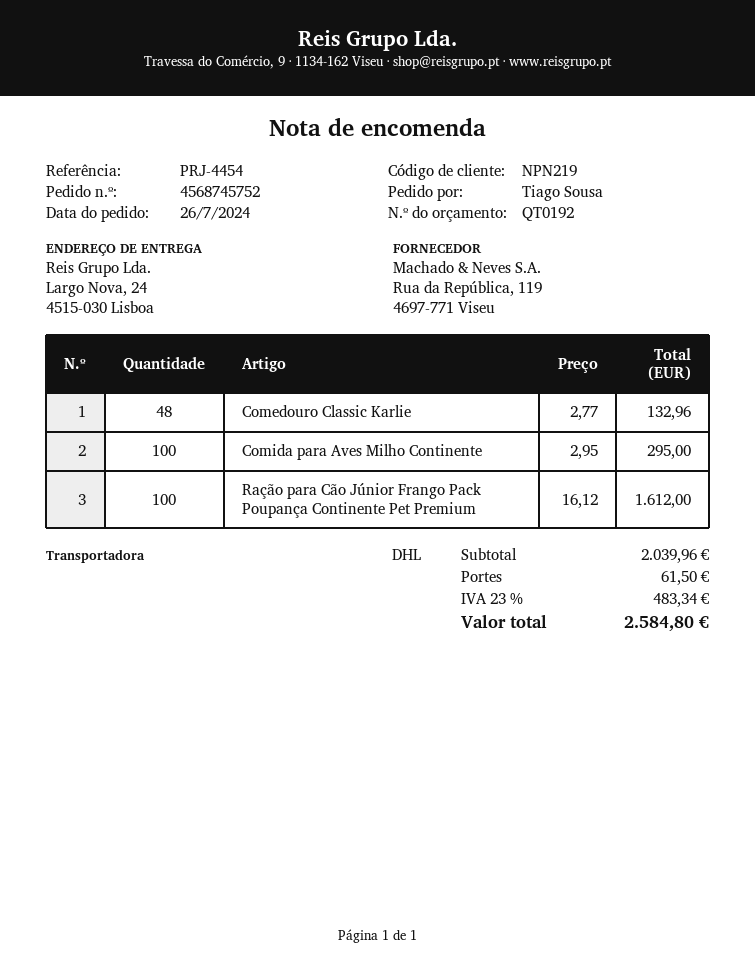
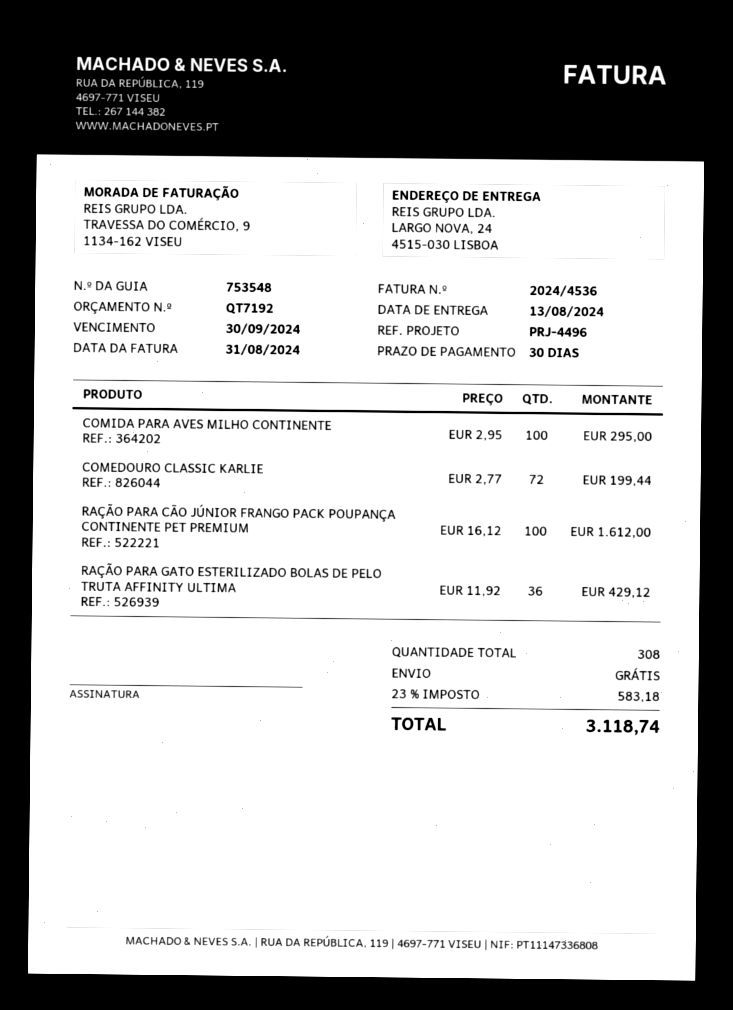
quote number: QT0192 -> QT7192
reference: PRJ-4454 -> PRJ-4496
Comedouro Classic Karlie: 48 x 2.77 = 132.96 -> 72 x 2.77 = 199.44
RAÇÃO PARA GATO ESTERILIZADO BOLAS DE PELO TRUTA AFFINITY ULTIMA: none -> 36 x 11.92 = 429.12
shipping: 61.50 -> 0.00
tax: 23% = 483.34 -> 23% = 583.18
total: 2584.80 -> 3118.74

